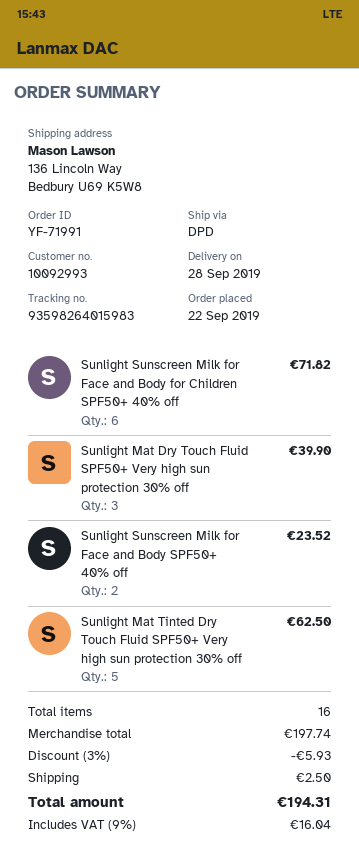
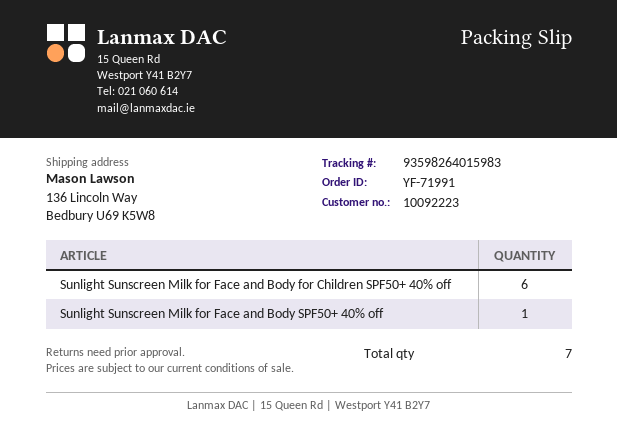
customer number: 10092993 -> 10092223
Sunlight Mat Dry Touch Fluid SPF50+ Very high sun protection 30% off: 3 -> none
Sunlight Sunscreen Milk for Face and Body SPF50+ 40% off: 2 -> 1
Sunlight Mat Tinted Dry Touch Fluid SPF50+ Very high sun protection 30% off: 5 -> none
total quantity: 16 -> 7

